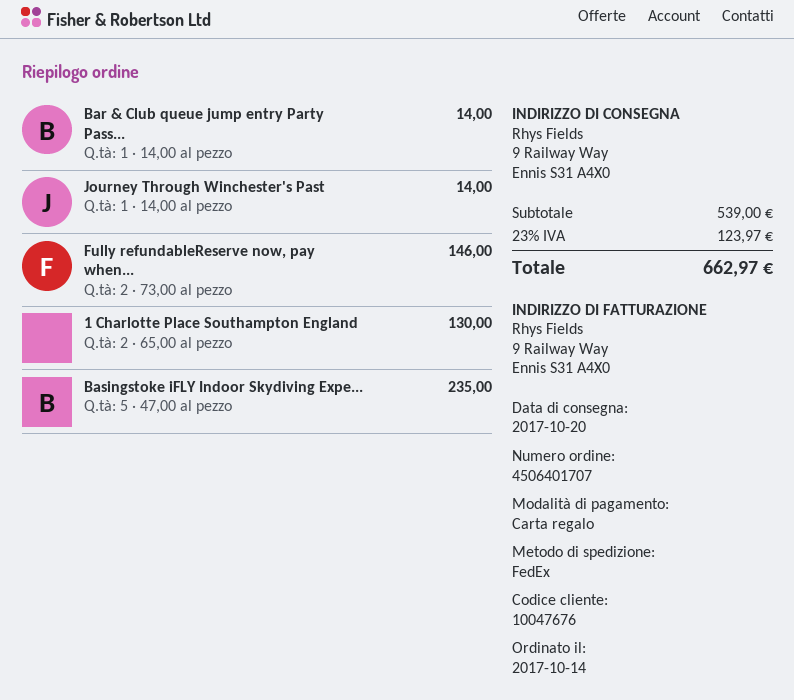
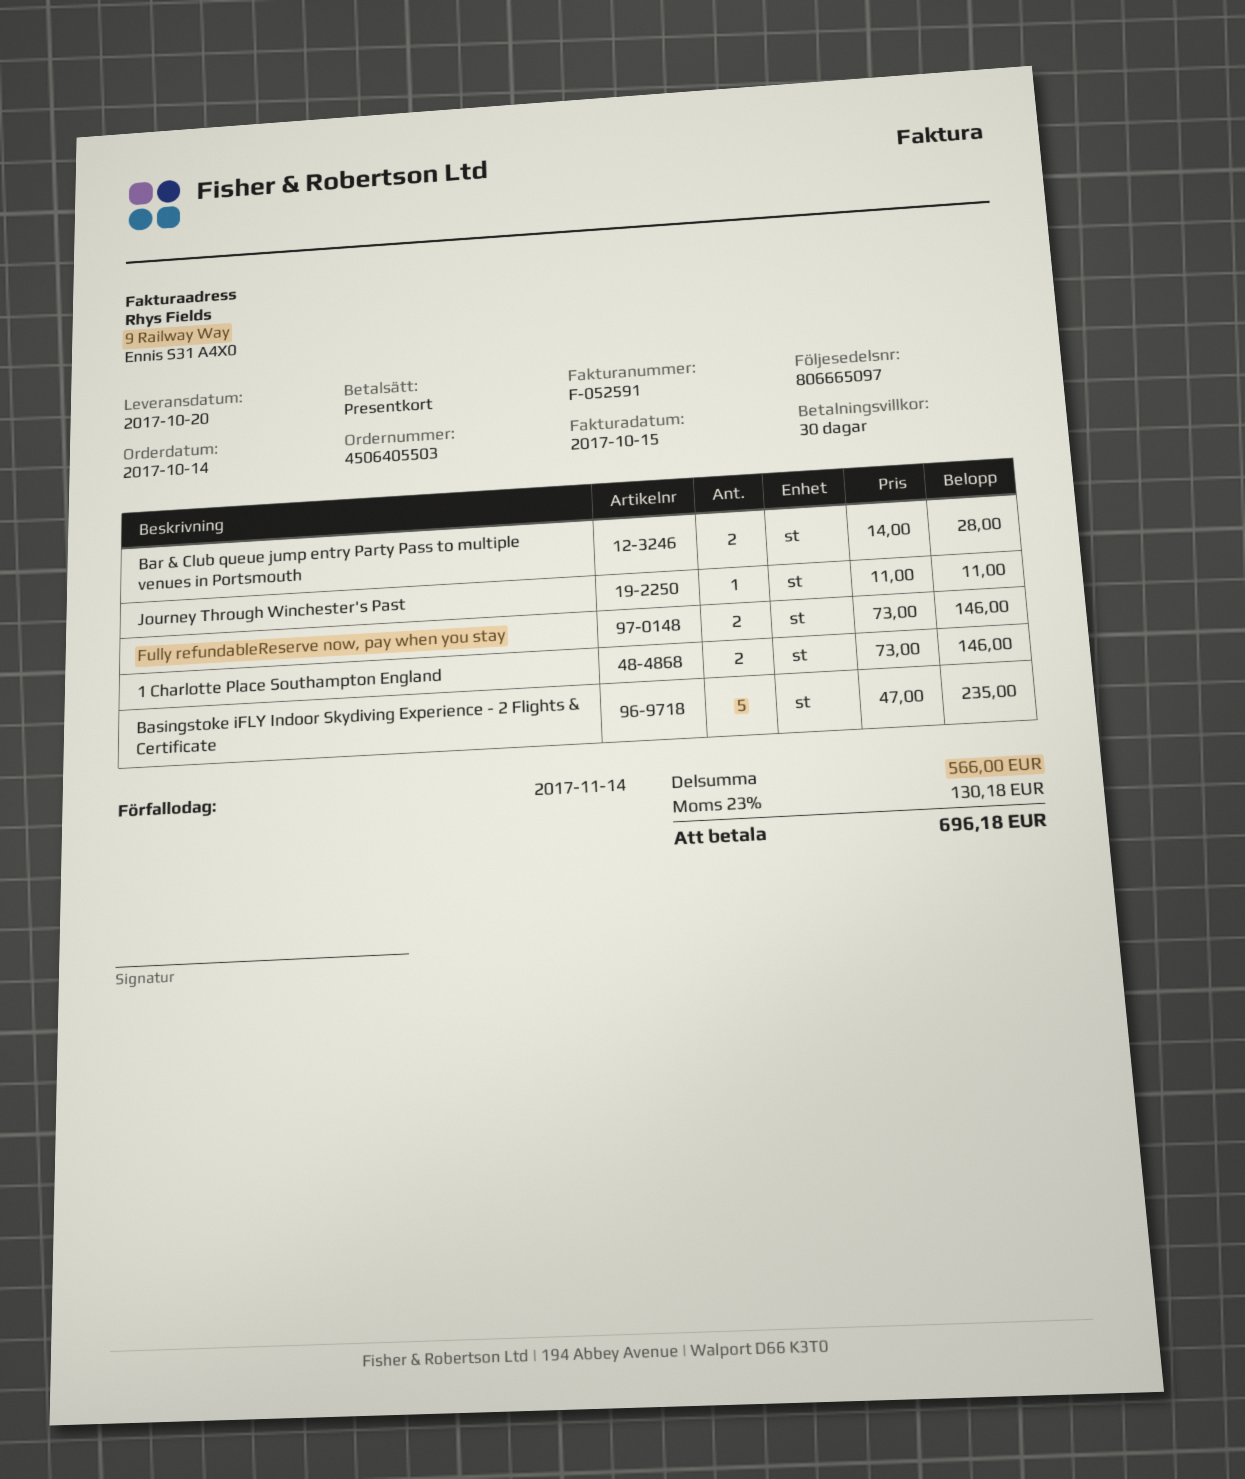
order number: 4506401707 -> 4506405503
Bar & Club queue jump entry Party Pass...: 1 x 14.00 = 14.00 -> 2 x 14.00 = 28.00
Journey Through Winchester's Past: 1 x 14.00 = 14.00 -> 1 x 11.00 = 11.00
1 Charlotte Place Southampton England: 2 x 65.00 = 130.00 -> 2 x 73.00 = 146.00
subtotal: 539.00 -> 566.00
tax: 23% = 123.97 -> 23% = 130.18
total: 662.97 -> 696.18

